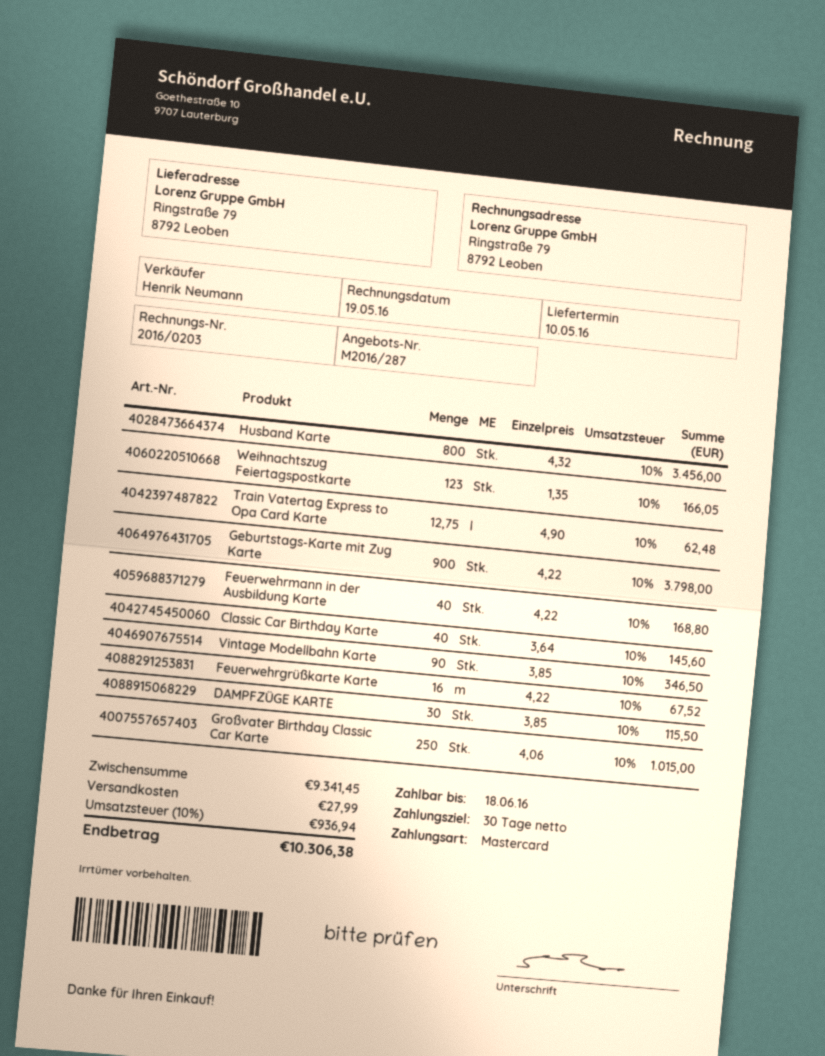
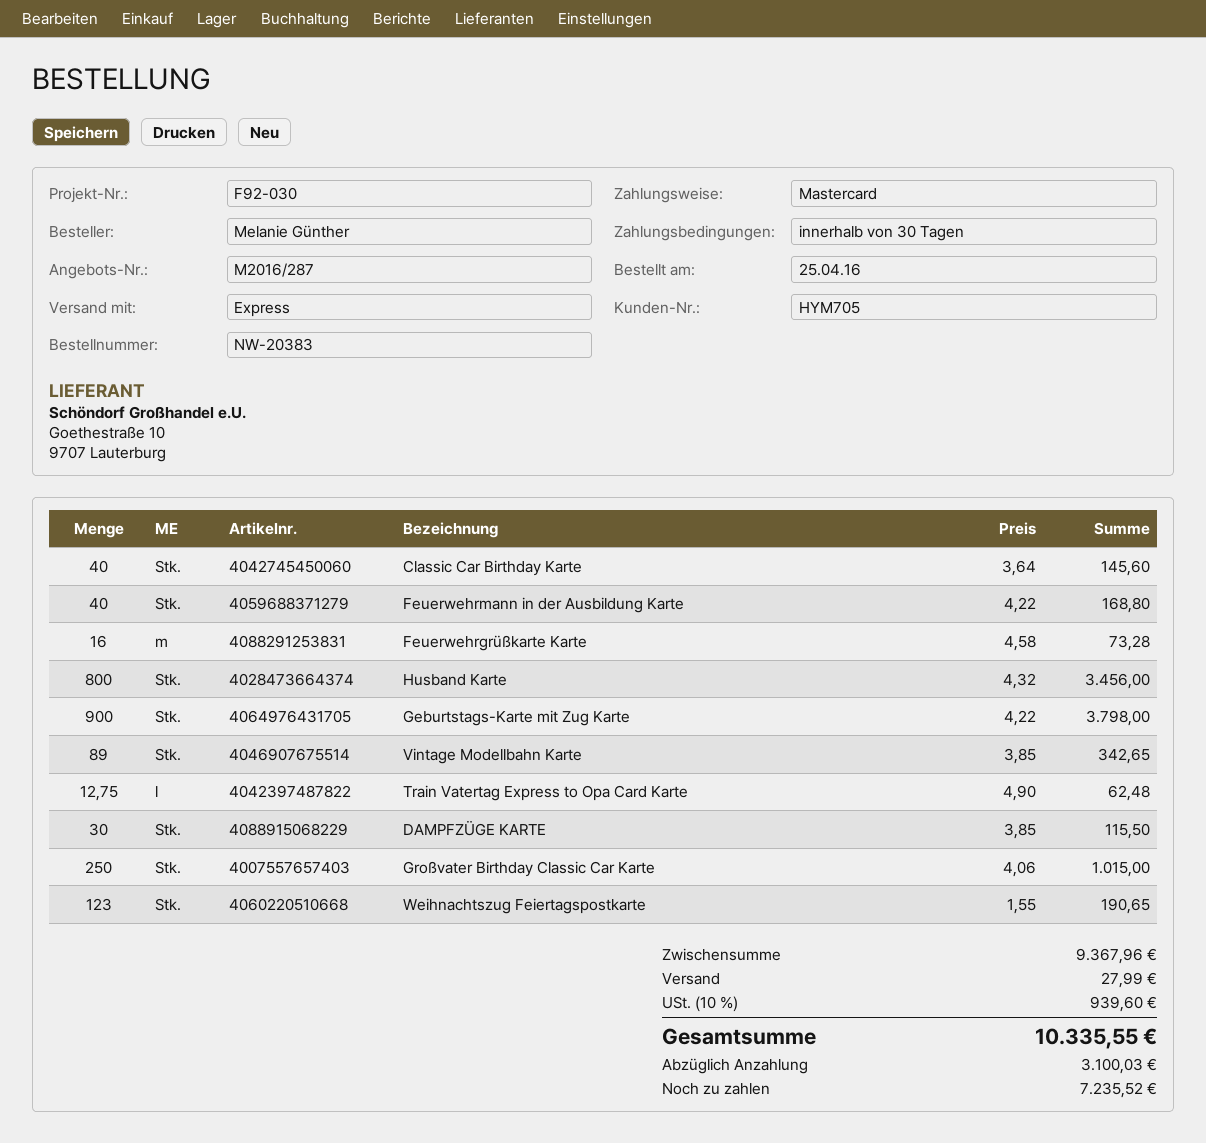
Weihnachtszug Feiertagspostkarte: 123 x 1.35 = 166.05 -> 123 x 1.55 = 190.65
Vintage Modellbahn Karte: 90 x 3.85 = 346.50 -> 89 x 3.85 = 342.65
Feuerwehrgrüßkarte Karte: 16 x 4.22 = 67.52 -> 16 x 4.58 = 73.28
subtotal: 9341.45 -> 9367.96
tax: 10% = 936.94 -> 10% = 939.60
total: 10306.38 -> 10335.55

